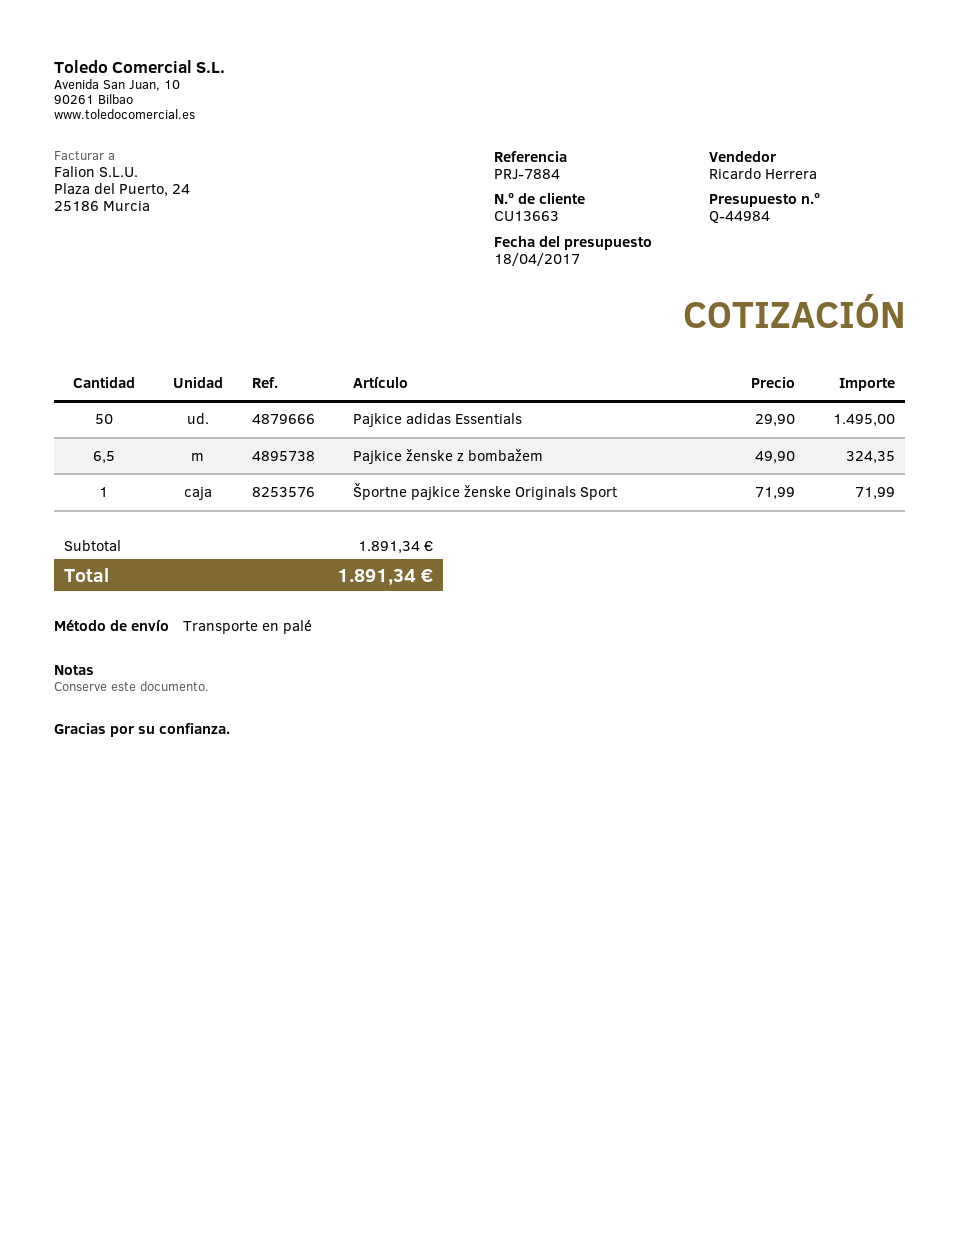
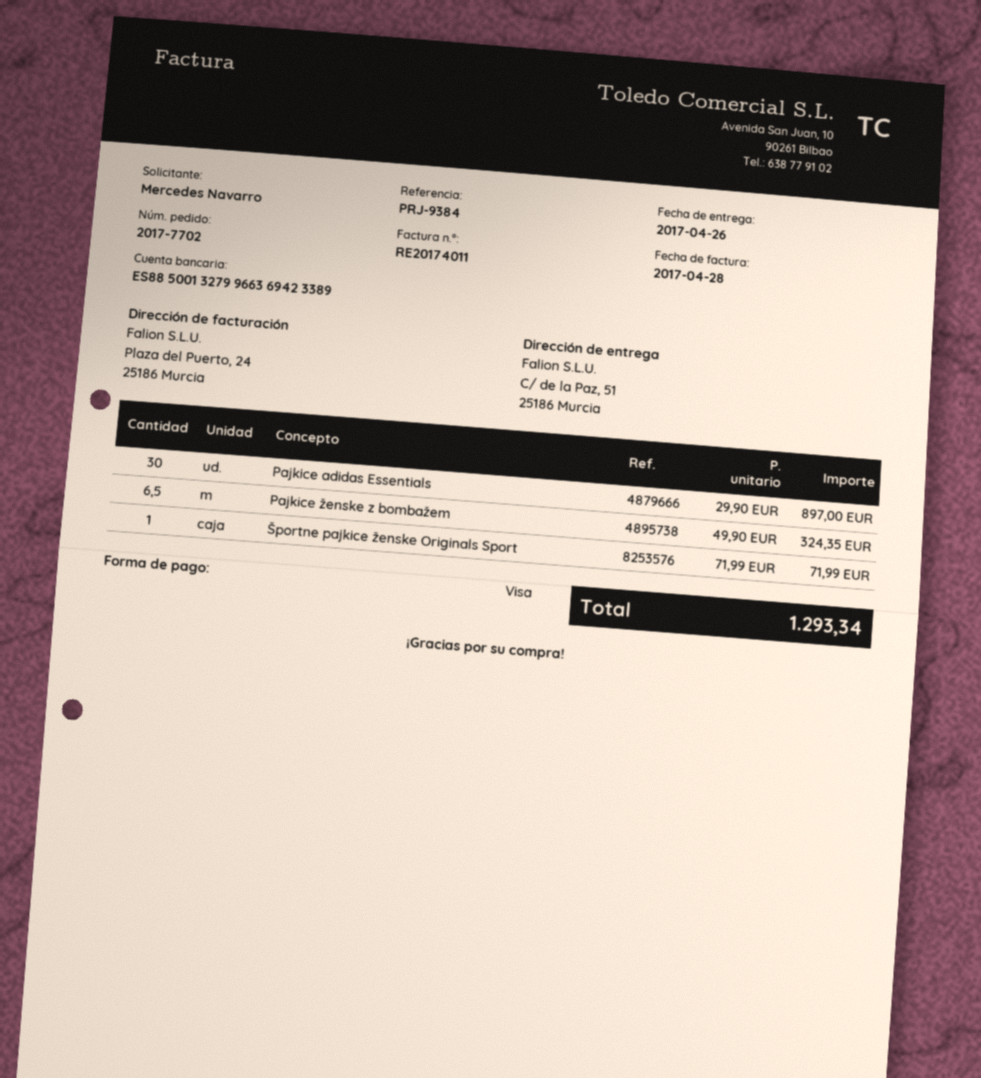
reference: PRJ-7884 -> PRJ-9384
Pajkice adidas Essentials: 50 x 29.90 = 1495.00 -> 30 x 29.90 = 897.00
total: 1891.34 -> 1293.34

